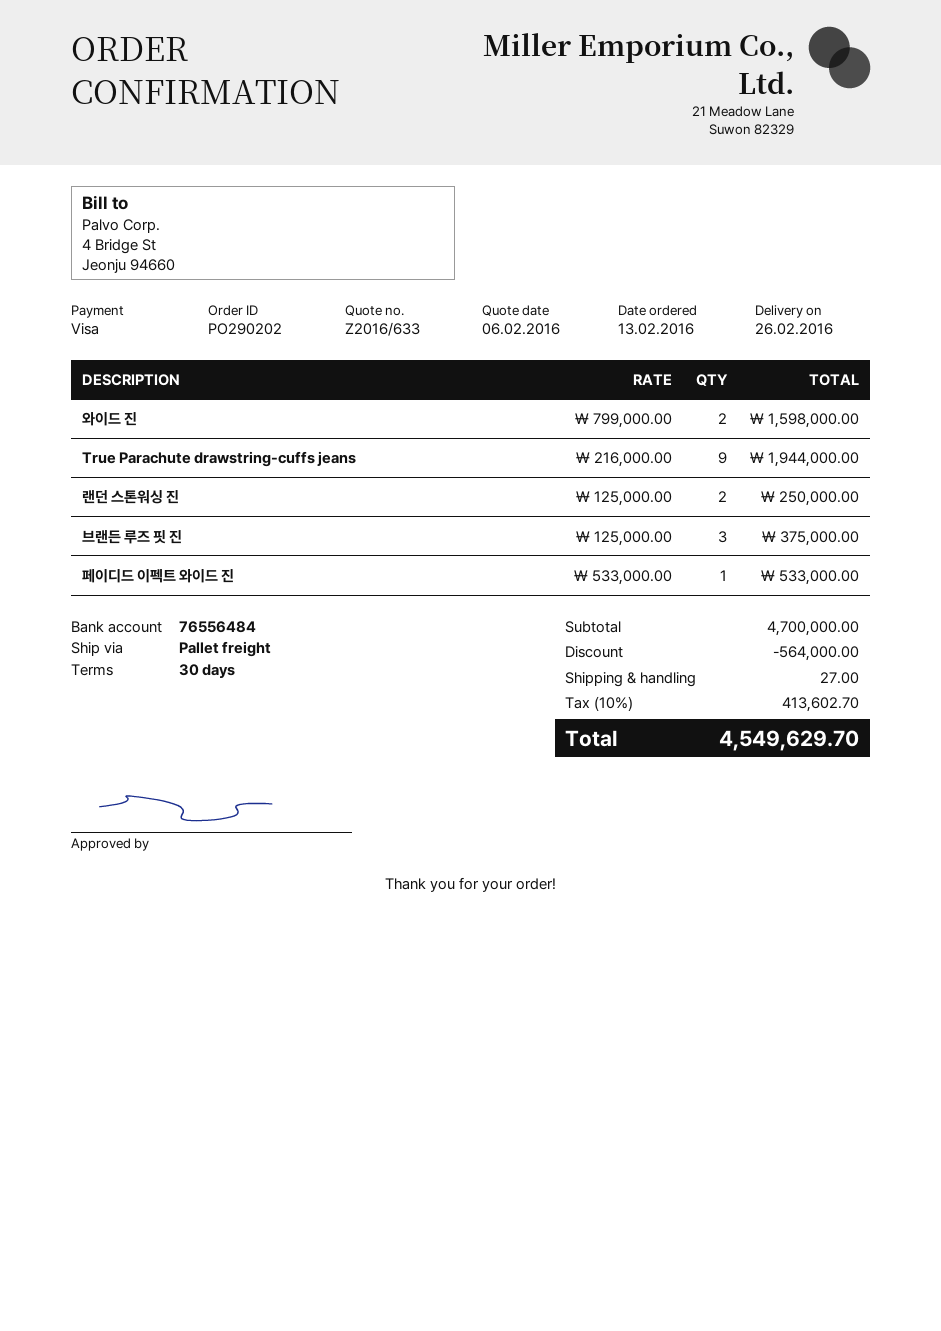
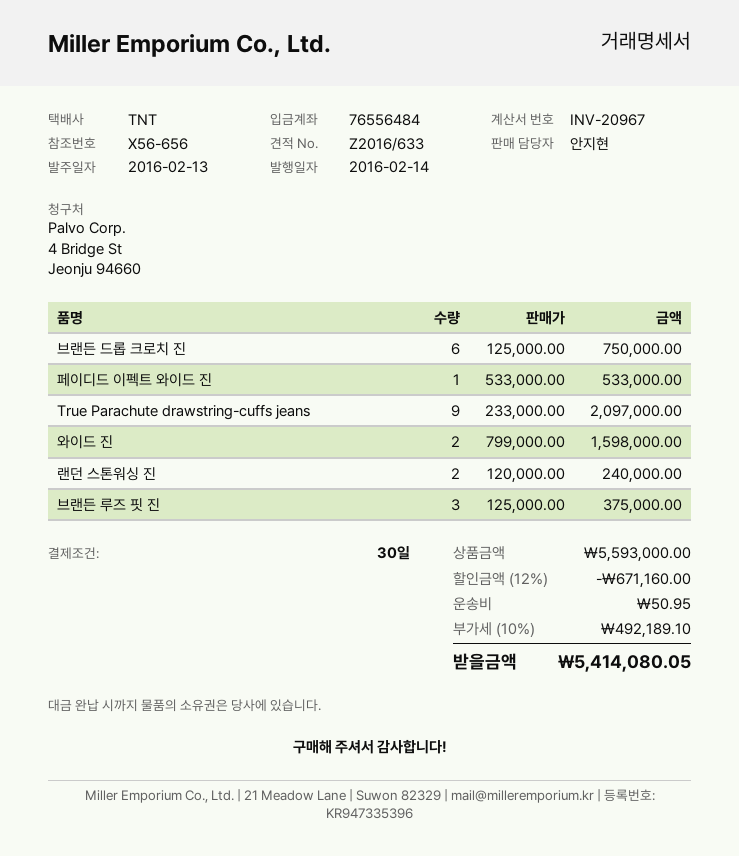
shipping method: pallet freight -> TNT
True Parachute drawstring-cuffs jeans: 9 x 216000.00 = 1944000.00 -> 9 x 233000.00 = 2097000.00
랜던 스톤워싱 진: 2 x 125000.00 = 250000.00 -> 2 x 120000.00 = 240000.00
브랜든 드롭 크로치 진: none -> 6 x 125000.00 = 750000.00
subtotal: 4700000.00 -> 5593000.00
discount: 564000.00 -> 671160.00
shipping: 27.00 -> 50.95
tax: 10% = 413602.70 -> 10% = 492189.10
total: 4549629.70 -> 5414080.05

